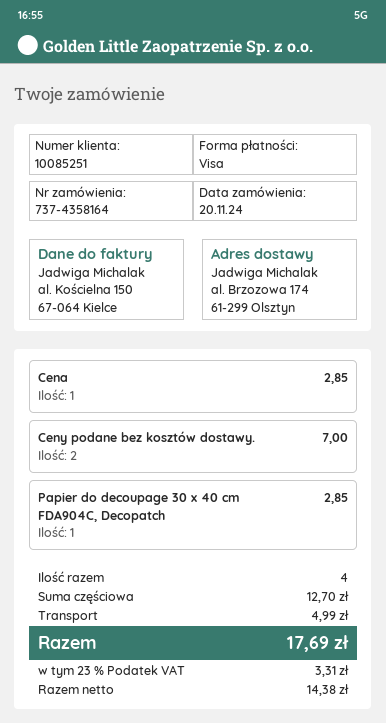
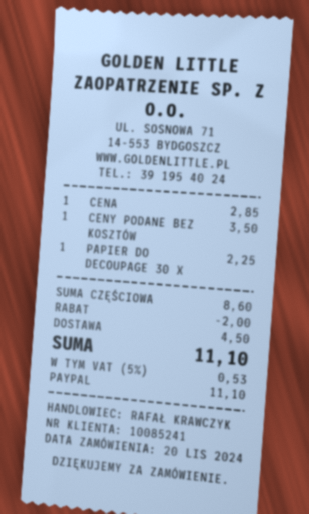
customer number: 10085251 -> 10085241
payment method: Visa -> PayPal
Ceny podane bez kosztów dostawy.: 2 for 7.00 -> 1 for 3.50
Papier do decoupage 30 x 40 cm FDA904C, Decopatch: 1 for 2.85 -> 1 for 2.25
subtotal: 12.70 -> 8.60
discount: none -> 2.00
shipping: 4.99 -> 4.50
tax: 23% = 3.31 -> 5% = 0.53
total: 17.69 -> 11.10

